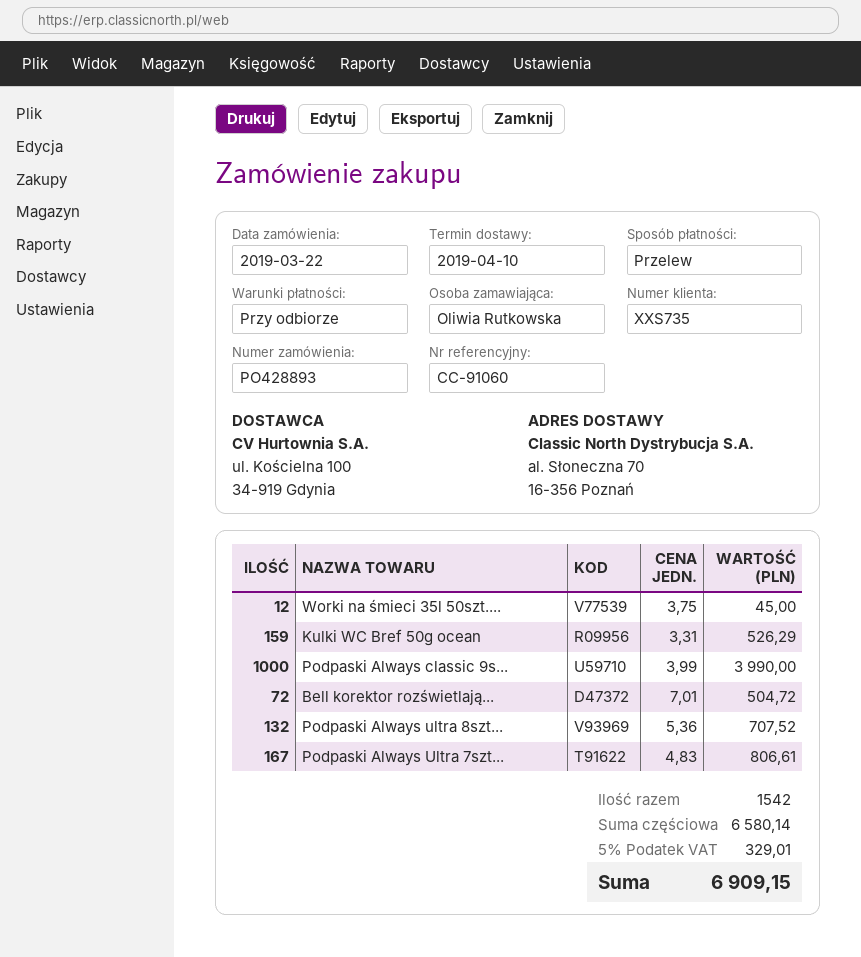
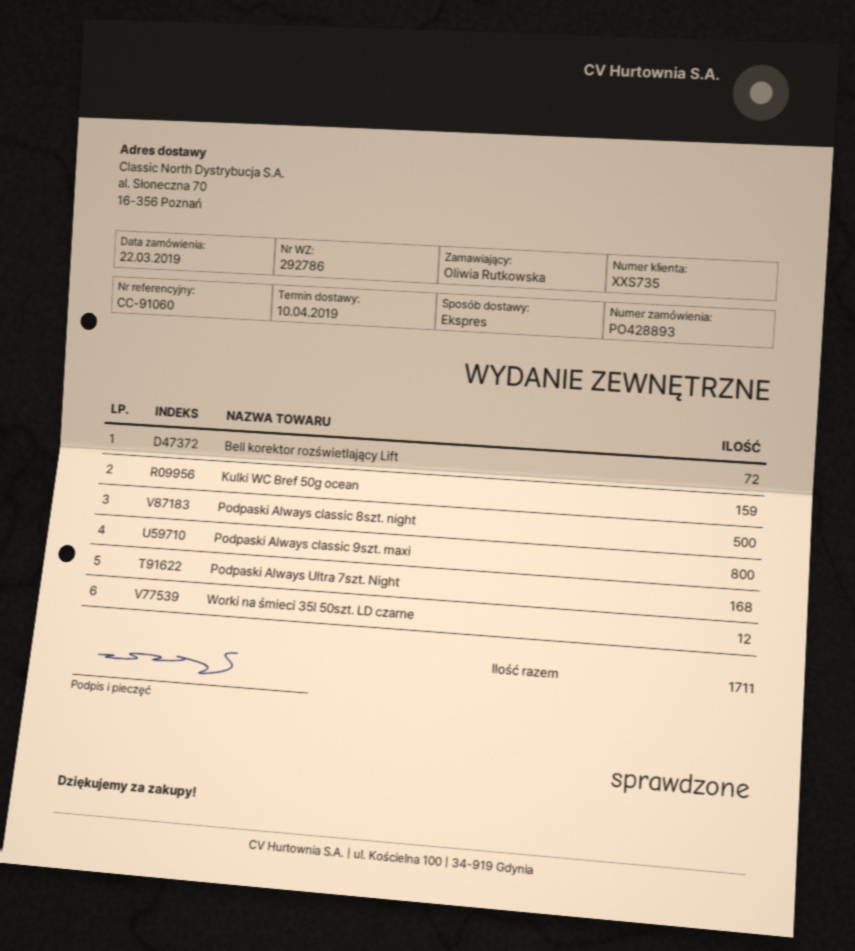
Podpaski Always classic 9s...: 1000 -> 800
Podpaski Always ultra 8szt...: 132 -> none
Podpaski Always Ultra 7szt...: 167 -> 168
Podpaski Always classic 8szt. night: none -> 500
total quantity: 1542 -> 1711

